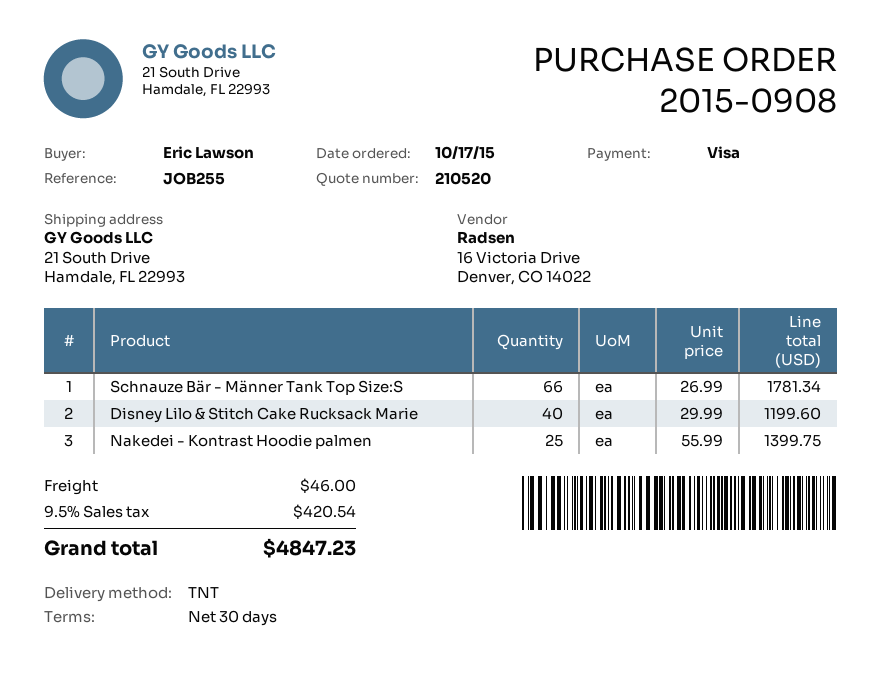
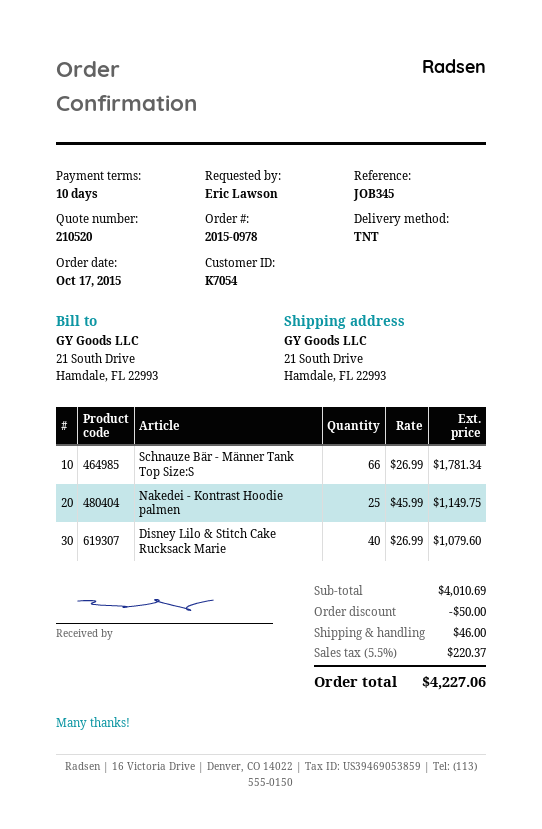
order number: 2015-0908 -> 2015-0978
payment terms: 30 days -> 10 days
reference: JOB255 -> JOB345
Disney Lilo & Stitch Cake Rucksack Marie: 40 x 29.99 = 1199.60 -> 40 x 26.99 = 1079.60
Nakedei - Kontrast Hoodie palmen: 25 x 55.99 = 1399.75 -> 25 x 45.99 = 1149.75
discount: none -> 50.00
tax: 9.5% = 420.54 -> 5.5% = 220.37
total: 4847.23 -> 4227.06

